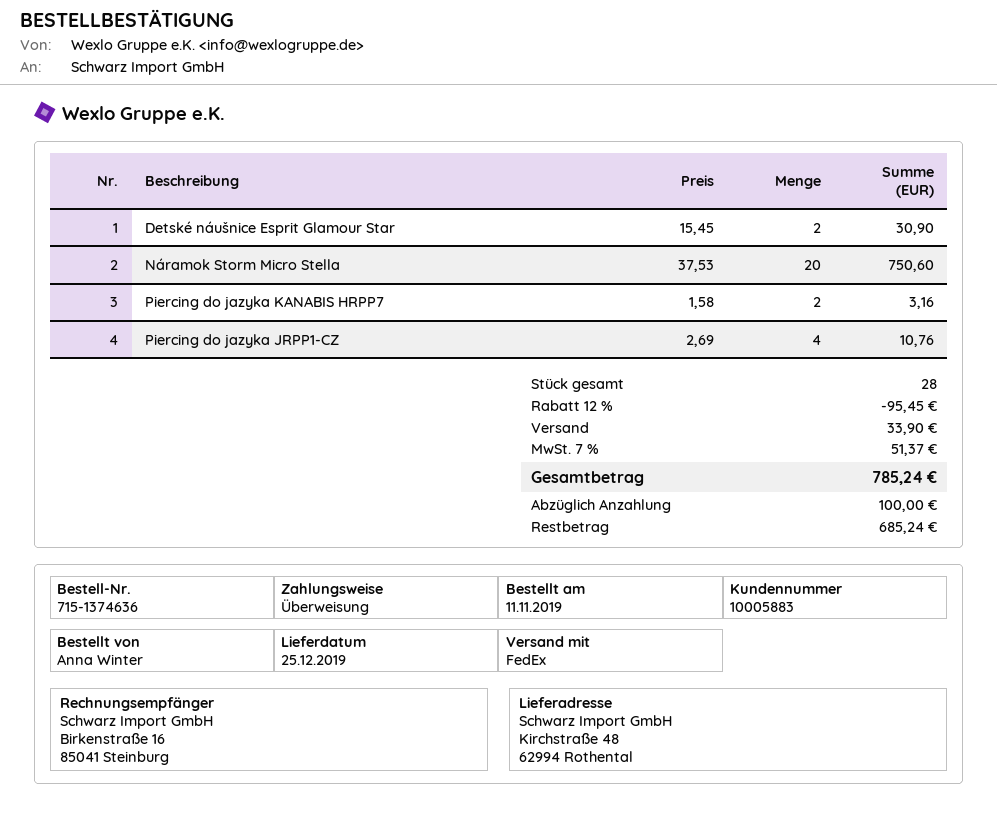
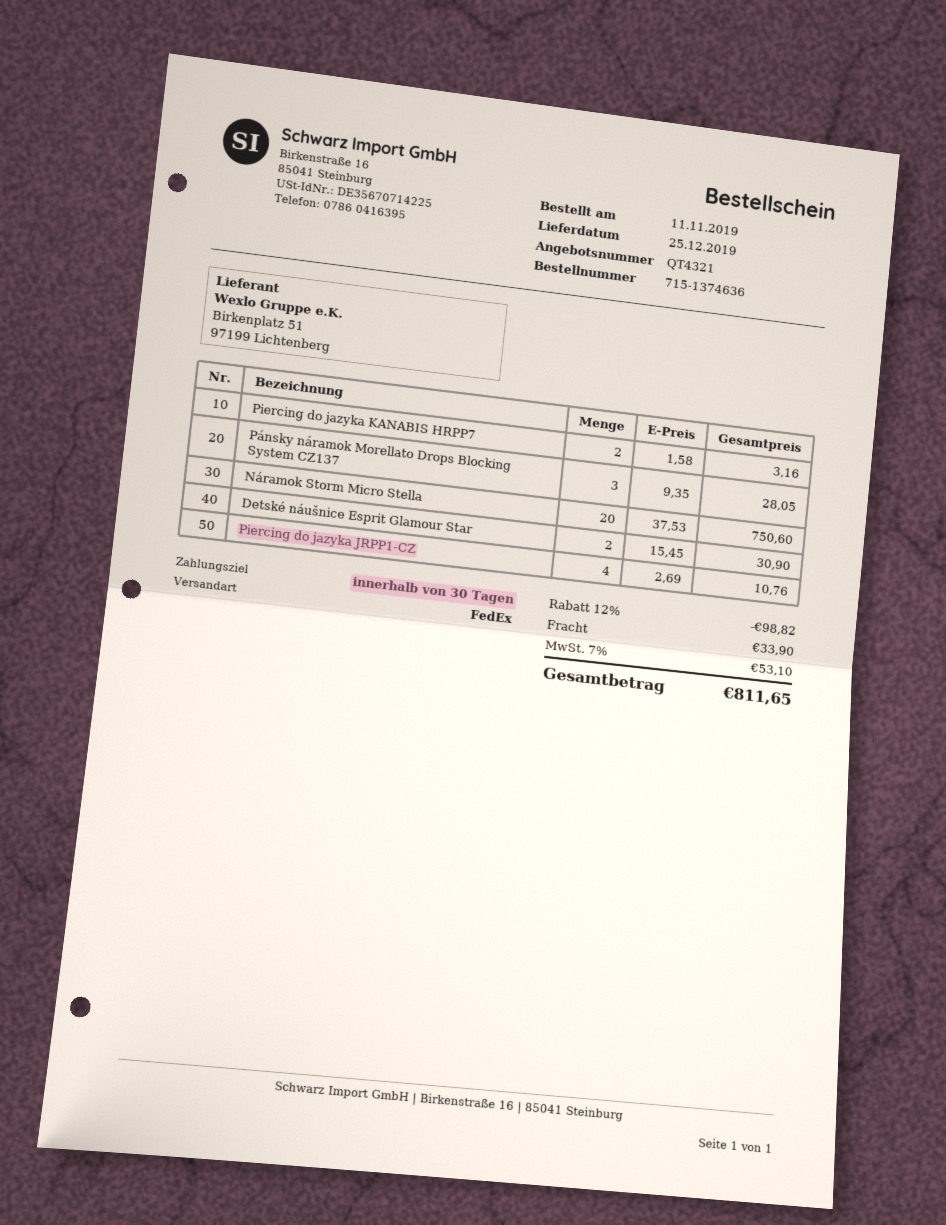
Pánsky náramok Morellato Drops Blocking System CZ137: none -> 3 x 9.35 = 28.05
discount: 12% = 95.45 -> 12% = 98.82
tax: 7% = 51.37 -> 7% = 53.10
total: 785.24 -> 811.65

